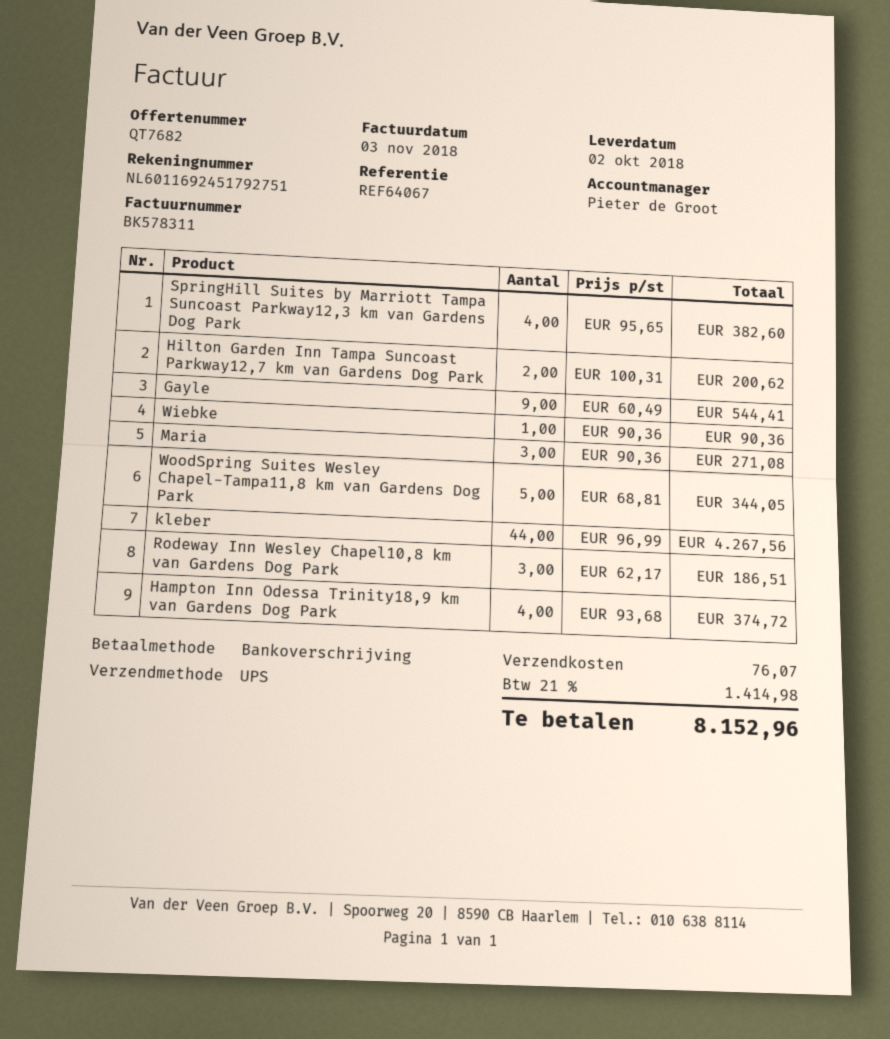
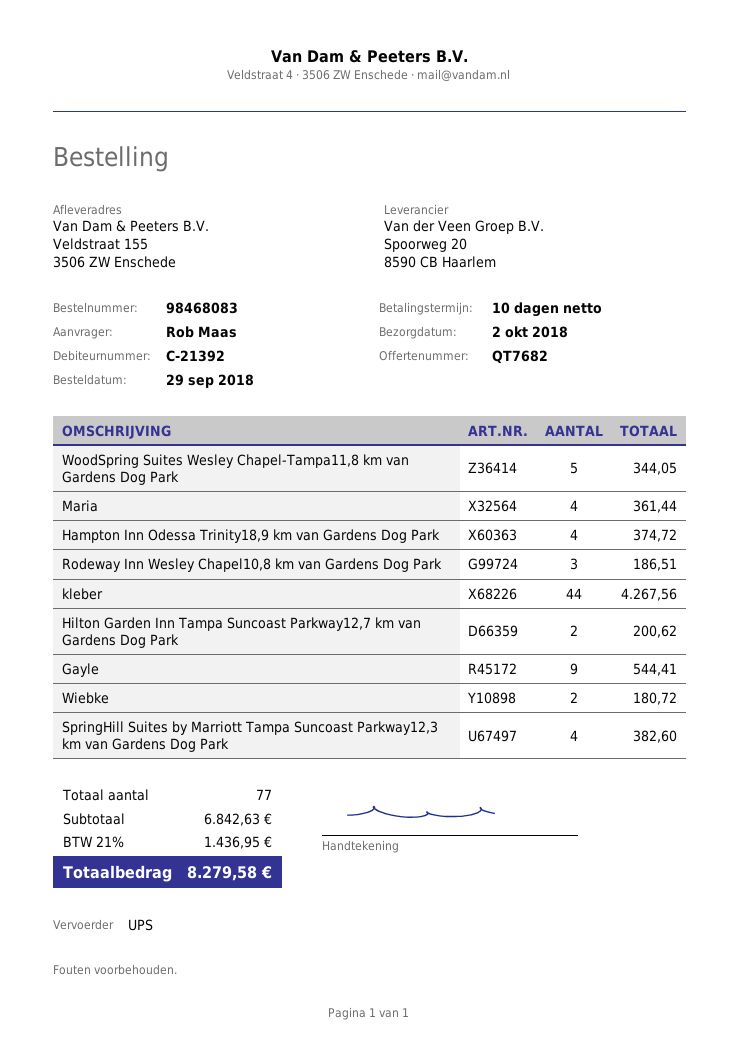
Wiebke: 1 for 90.36 -> 2 for 180.72
Maria: 3 for 271.08 -> 4 for 361.44
shipping: 76.07 -> none
tax: 21% = 1414.98 -> 21% = 1436.95
total: 8152.96 -> 8279.58

